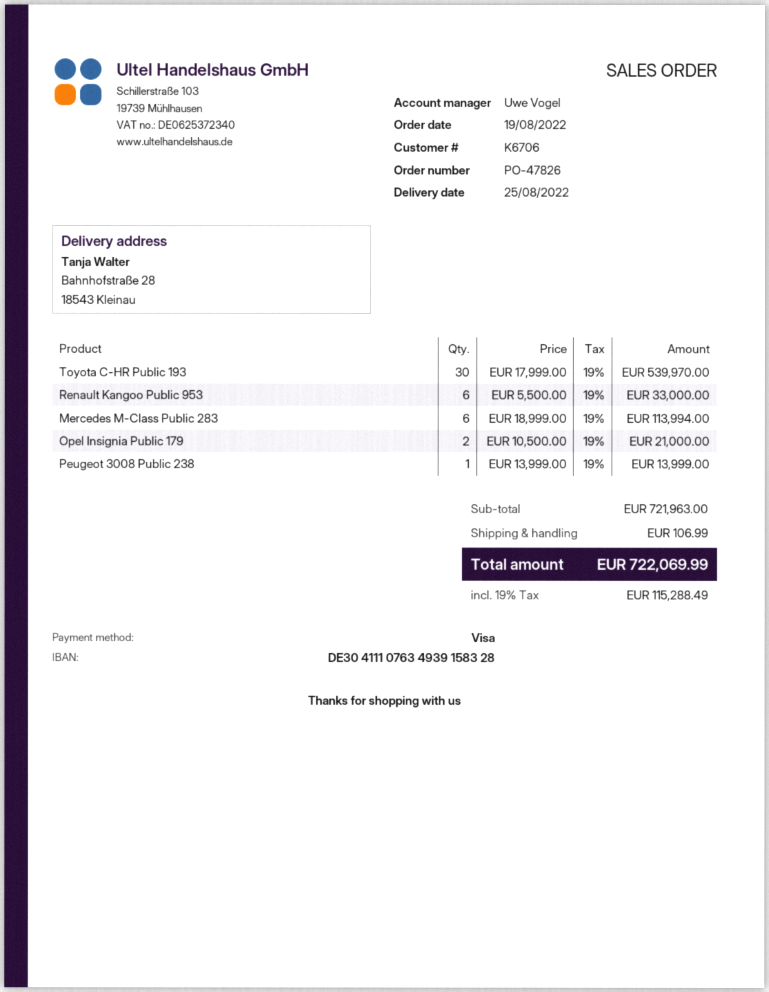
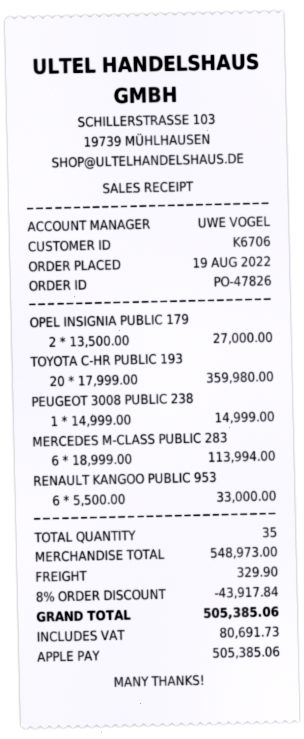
payment method: Visa -> Apple Pay
Toyota C-HR Public 193: 30 x 17999.00 = 539970.00 -> 20 x 17999.00 = 359980.00
Opel Insignia Public 179: 2 x 10500.00 = 21000.00 -> 2 x 13500.00 = 27000.00
Peugeot 3008 Public 238: 1 x 13999.00 = 13999.00 -> 1 x 14999.00 = 14999.00
subtotal: 721963.00 -> 548973.00
discount: none -> 8% = 43917.84
shipping: 106.99 -> 329.90
tax: 115288.49 -> 80691.73
total: 722069.99 -> 505385.06

